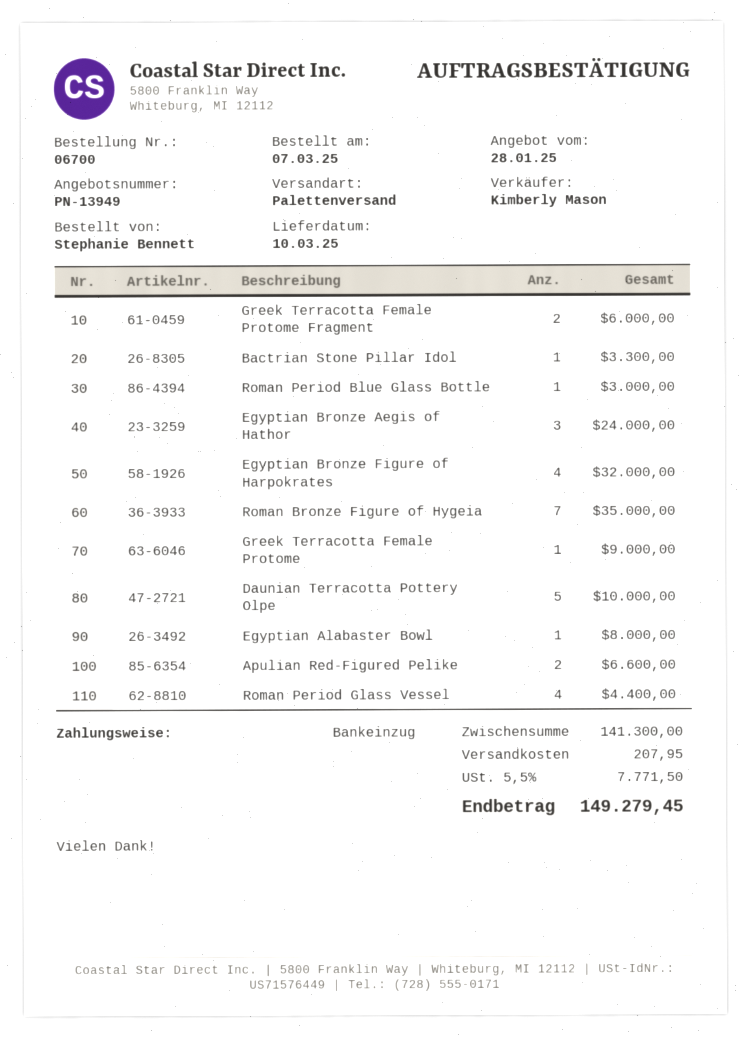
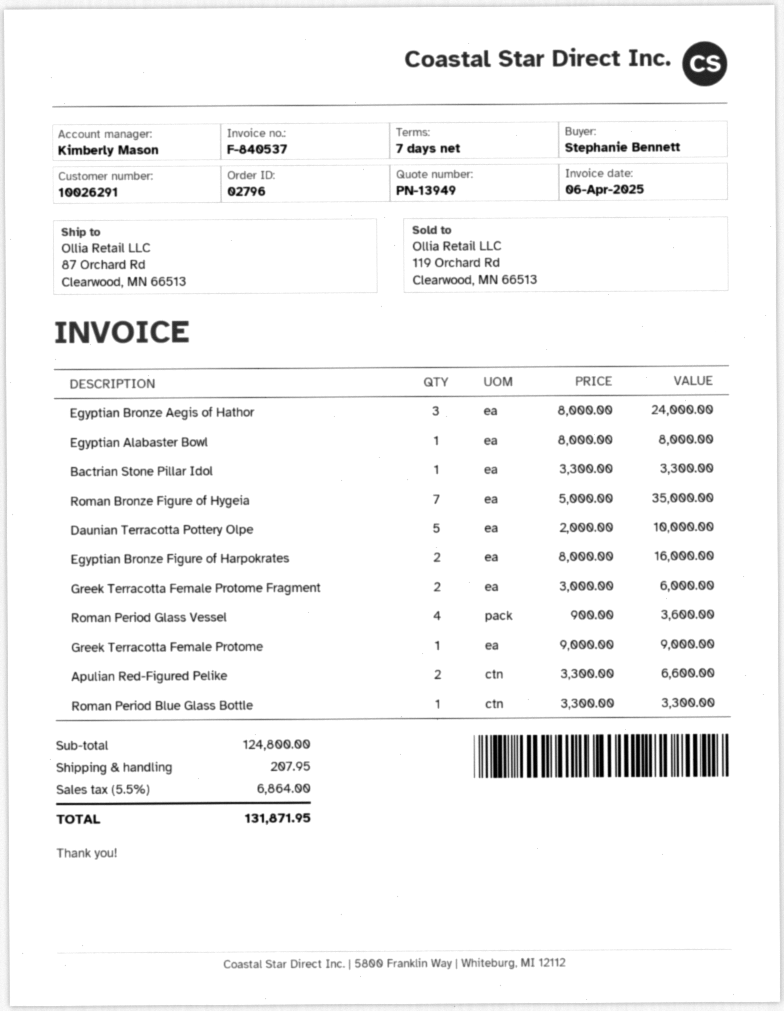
order number: 06700 -> 02796
Roman Period Blue Glass Bottle: 1 for 3000.00 -> 1 for 3300.00
Egyptian Bronze Figure of Harpokrates: 4 for 32000.00 -> 2 for 16000.00
Roman Period Glass Vessel: 4 for 4400.00 -> 4 for 3600.00
subtotal: 141300.00 -> 124800.00
tax: 5.5% = 7771.50 -> 5.5% = 6864.00
total: 149279.45 -> 131871.95

